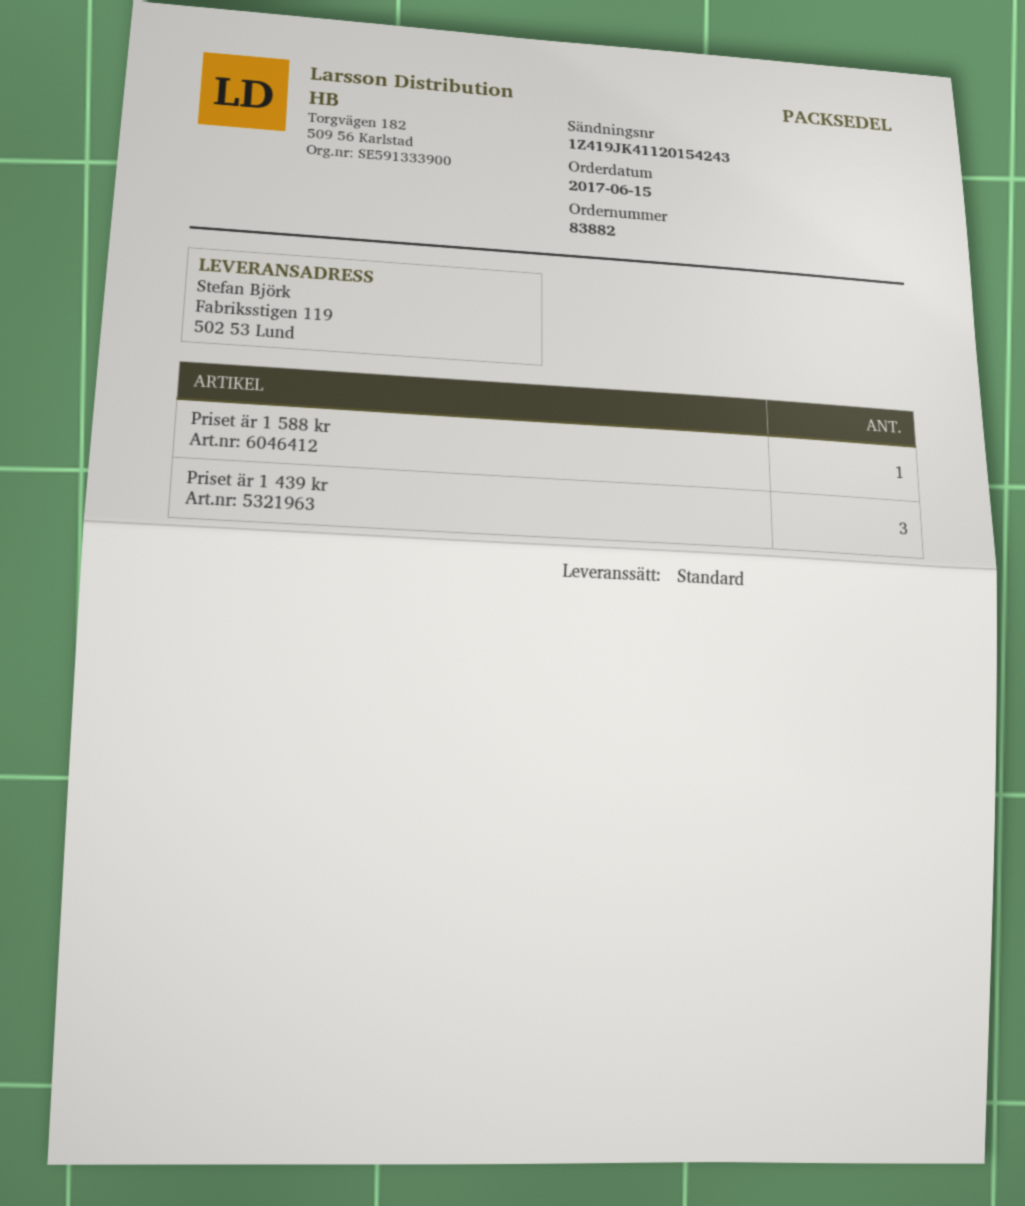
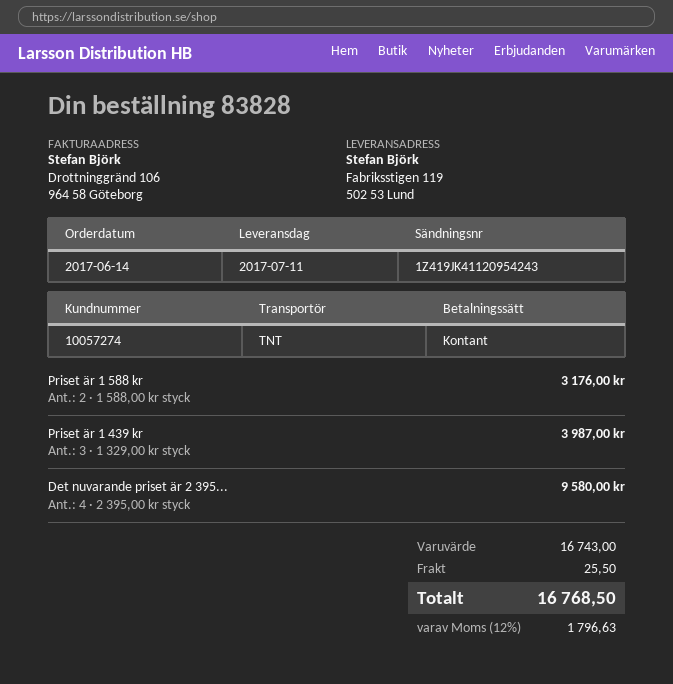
order number: 83882 -> 83828
order date: 2017-06-15 -> 2017-06-14
shipping method: standard -> TNT
tracking number: 1Z419JK41120154243 -> 1Z419JK41120954243
Priset är 1 588 kr: 1 -> 2
Det nuvarande priset är 2 395...: none -> 4

